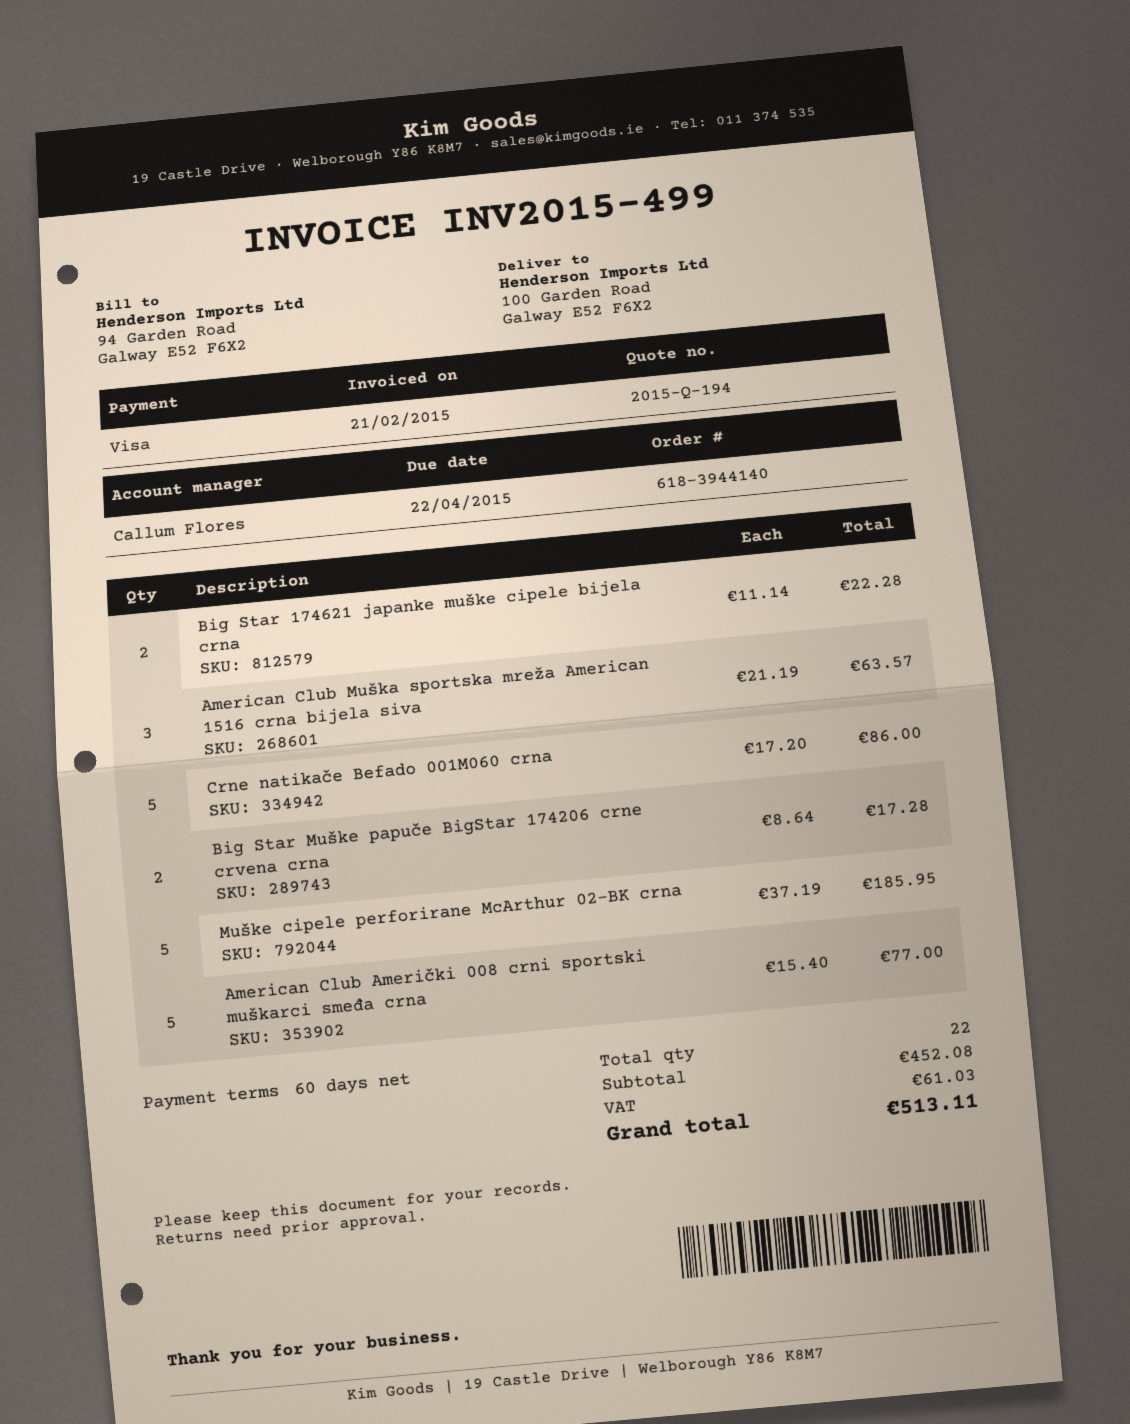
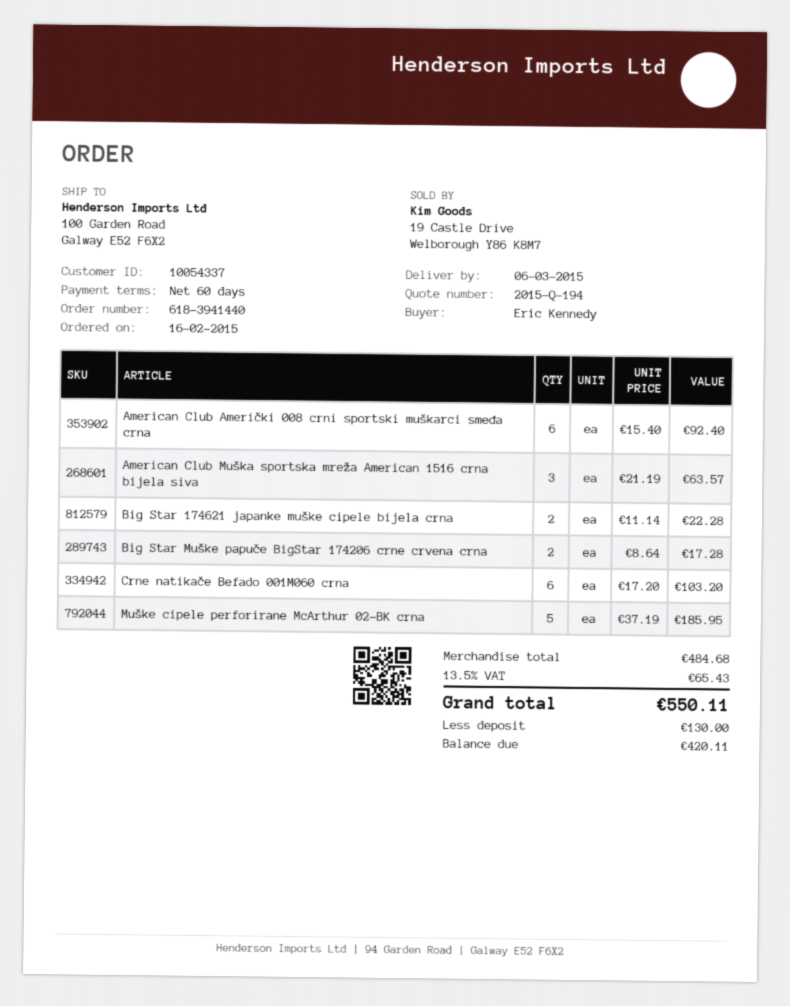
order number: 618-3944140 -> 618-3941440
Crne natikače Befado 001M060 crna: 5 x 17.20 = 86.00 -> 6 x 17.20 = 103.20
American Club Američki 008 crni sportski muškarci smeđa crna: 5 x 15.40 = 77.00 -> 6 x 15.40 = 92.40
subtotal: 452.08 -> 484.68
tax: 61.03 -> 65.43
total: 513.11 -> 550.11

